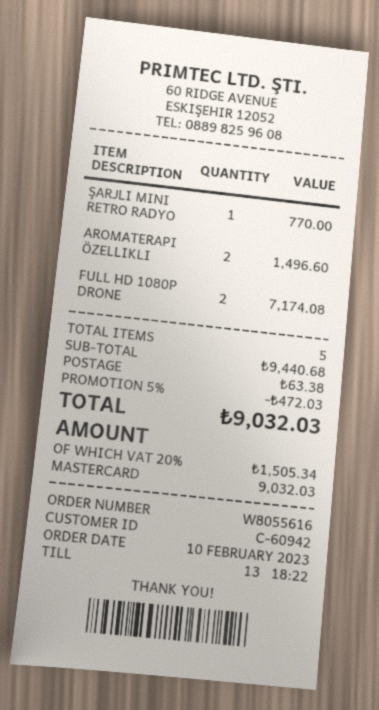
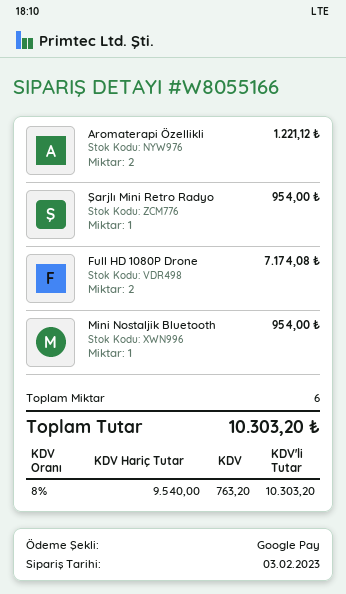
order number: W8055616 -> W8055166
order date: 2023-02-10 -> 2023-02-03
payment method: Mastercard -> Google Pay
ŞARJLI MINI RETRO RADYO: 1 for 770.00 -> 1 for 954.00
AROMATERAPI ÖZELLIKLI: 2 for 1496.60 -> 2 for 1221.12
Mini Nostaljik Bluetooth: none -> 1 for 954.00
total quantity: 5 -> 6
discount: 5% = 472.03 -> none
shipping: 63.38 -> none
tax: 20% = 1505.34 -> 8% = 763.20
total: 9032.03 -> 10303.20

